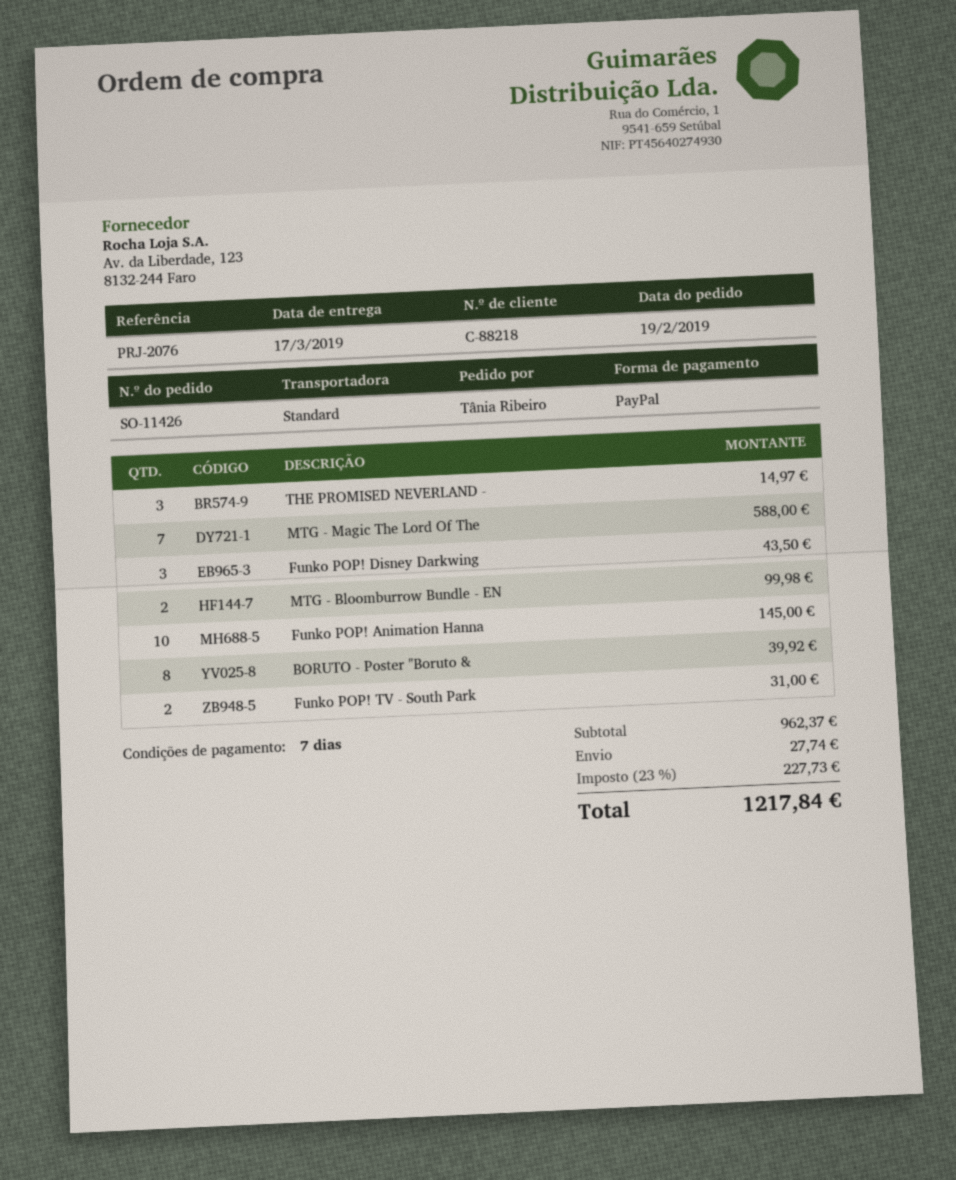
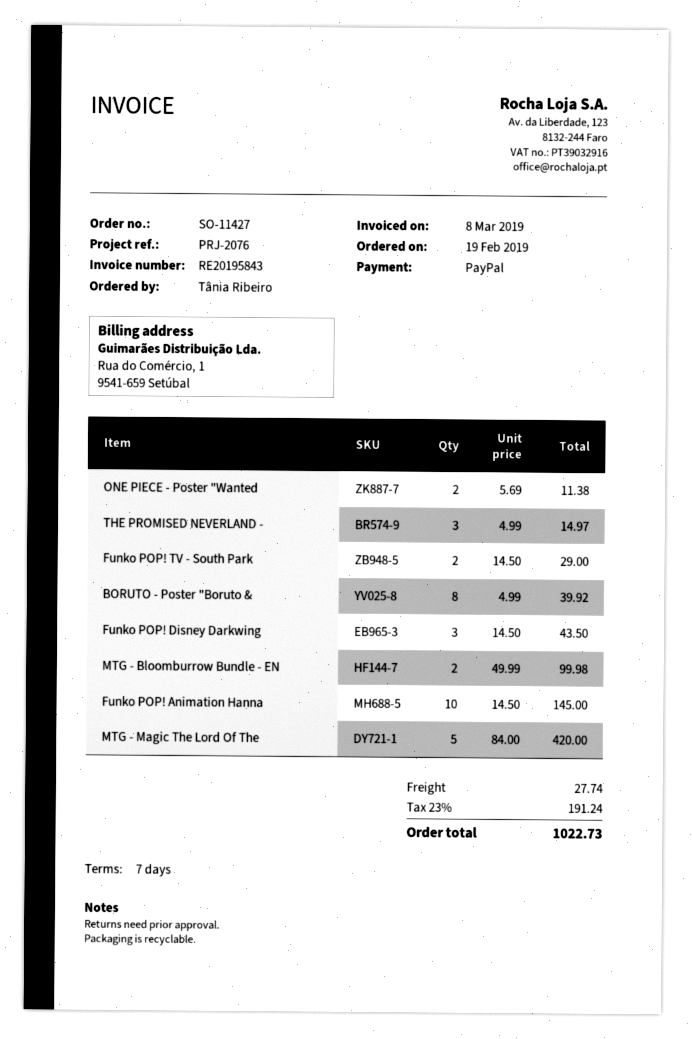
order number: SO-11426 -> SO-11427
MTG - Magic The Lord Of The: 7 for 588.00 -> 5 for 420.00
Funko POP! TV - South Park: 2 for 31.00 -> 2 for 29.00
ONE PIECE - Poster "Wanted: none -> 2 for 11.38
tax: 23% = 227.73 -> 23% = 191.24
total: 1217.84 -> 1022.73

